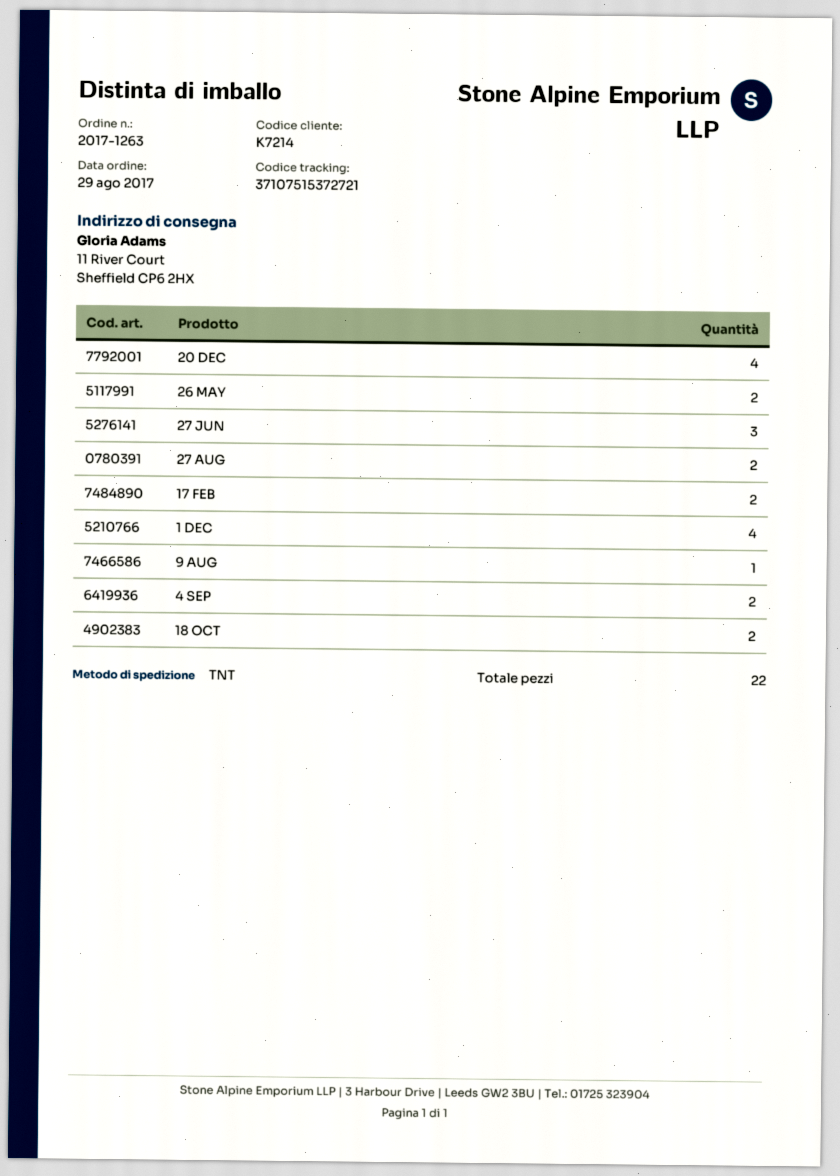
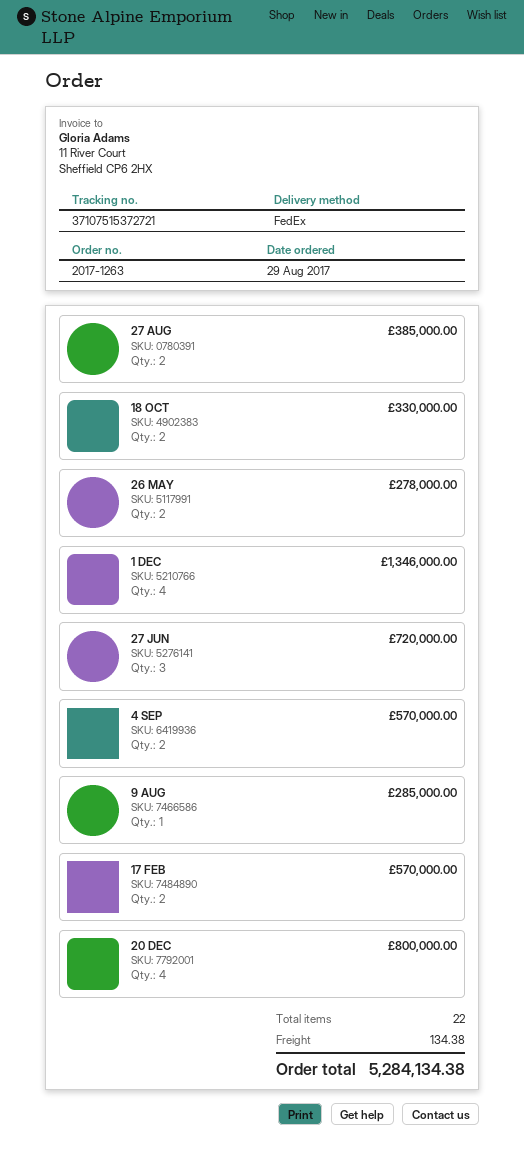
shipping method: TNT -> FedEx

